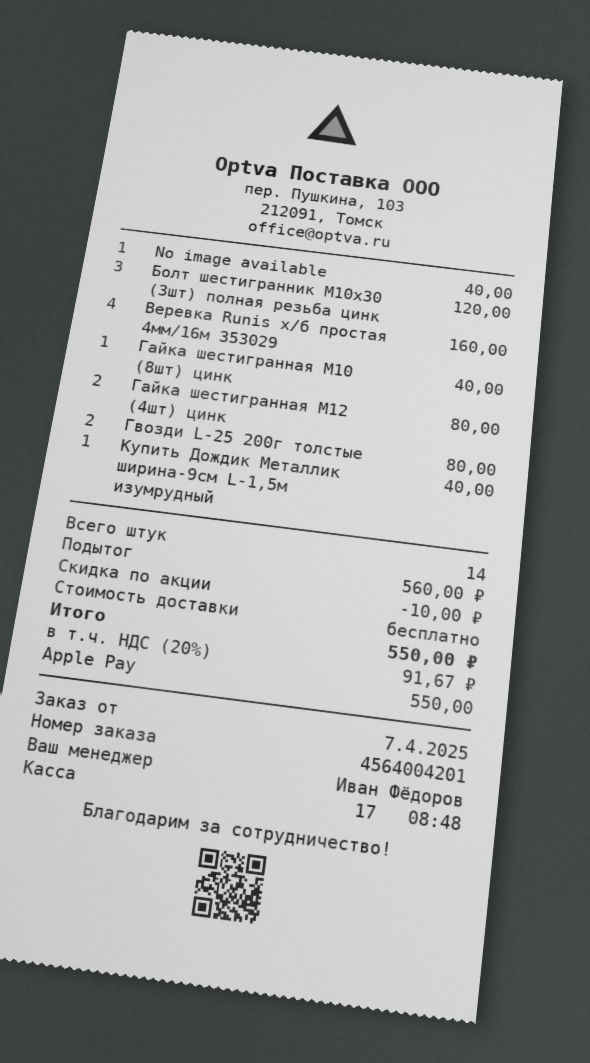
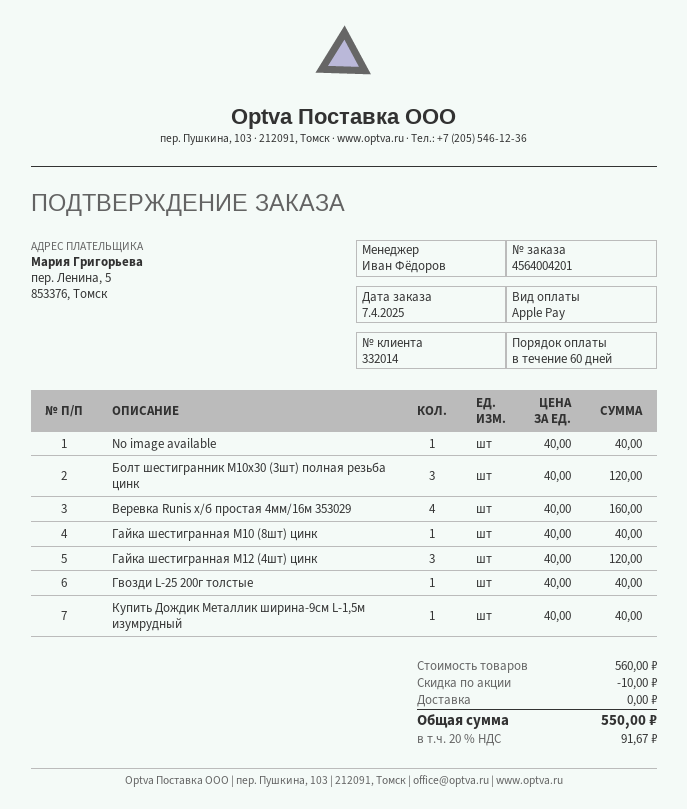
Гайка шестигранная М12 (4шт) цинк: 2 for 80.00 -> 3 for 120.00
Гвозди L-25 200г толстые: 2 for 80.00 -> 1 for 40.00

